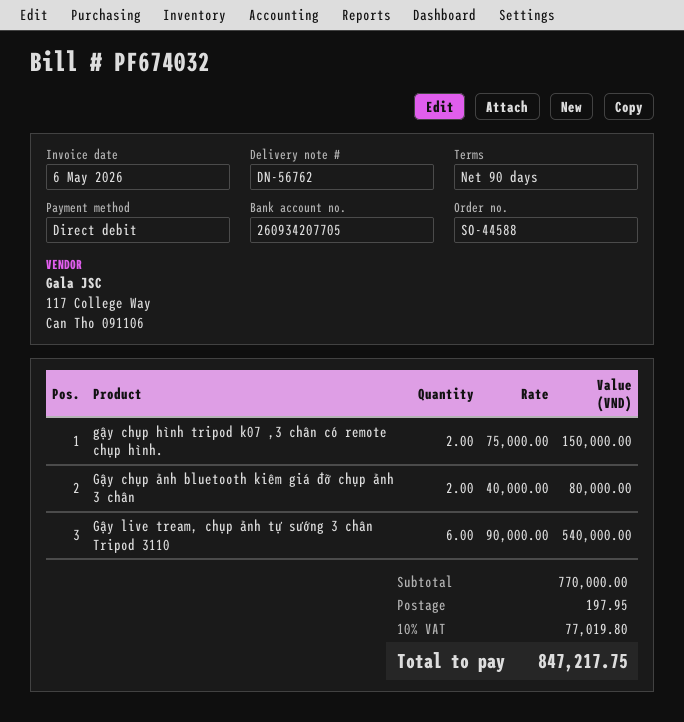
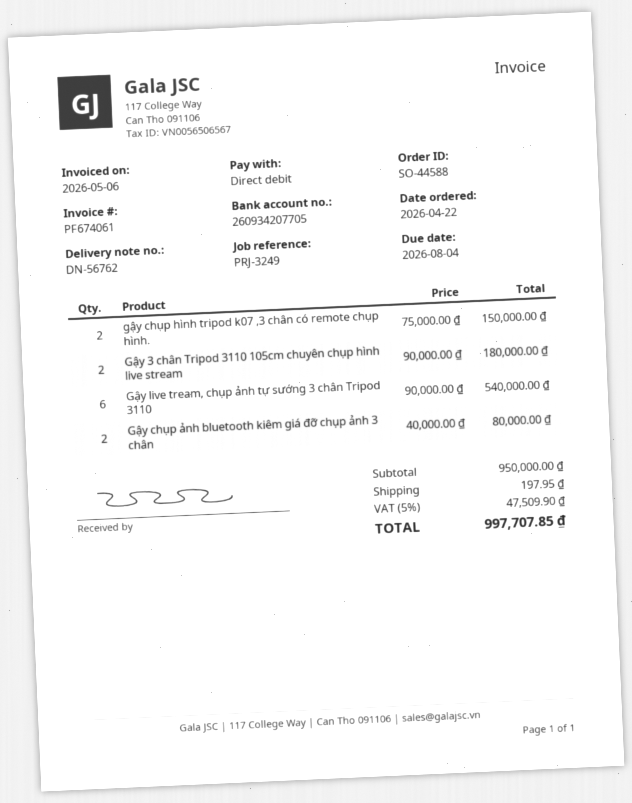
invoice number: PF674032 -> PF674061
Gậy 3 chân Tripod 3110 105cm chuyên chụp hình live stream: none -> 2 x 90000.00 = 180000.00
subtotal: 770000.00 -> 950000.00
tax: 10% = 77019.80 -> 5% = 47509.90
total: 847217.75 -> 997707.85

